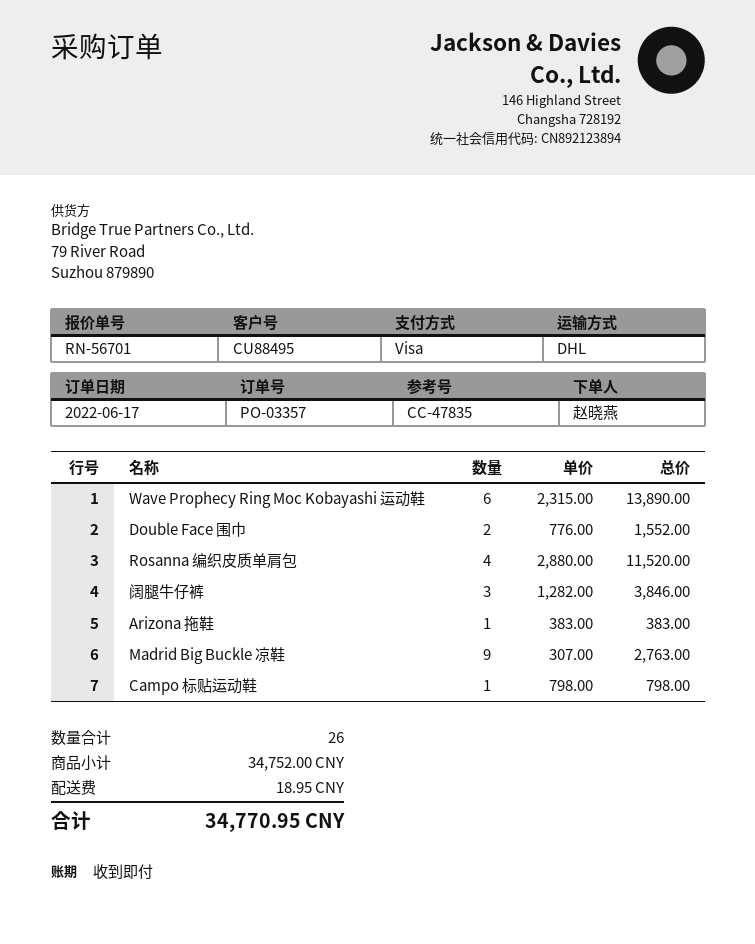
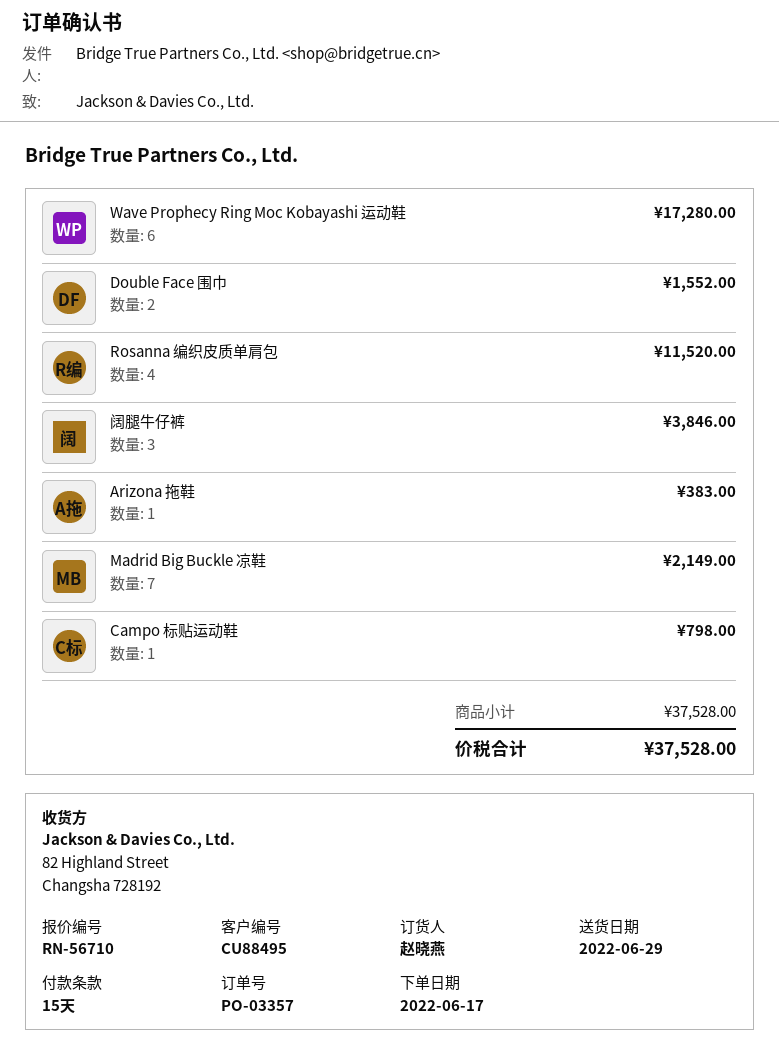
quote number: RN-56701 -> RN-56710
payment terms: on receipt -> 15 days
Wave Prophecy Ring Moc Kobayashi 运动鞋: 6 for 13890.00 -> 6 for 17280.00
Madrid Big Buckle 凉鞋: 9 for 2763.00 -> 7 for 2149.00
subtotal: 34752.00 -> 37528.00
shipping: 18.95 -> none
total: 34770.95 -> 37528.00

